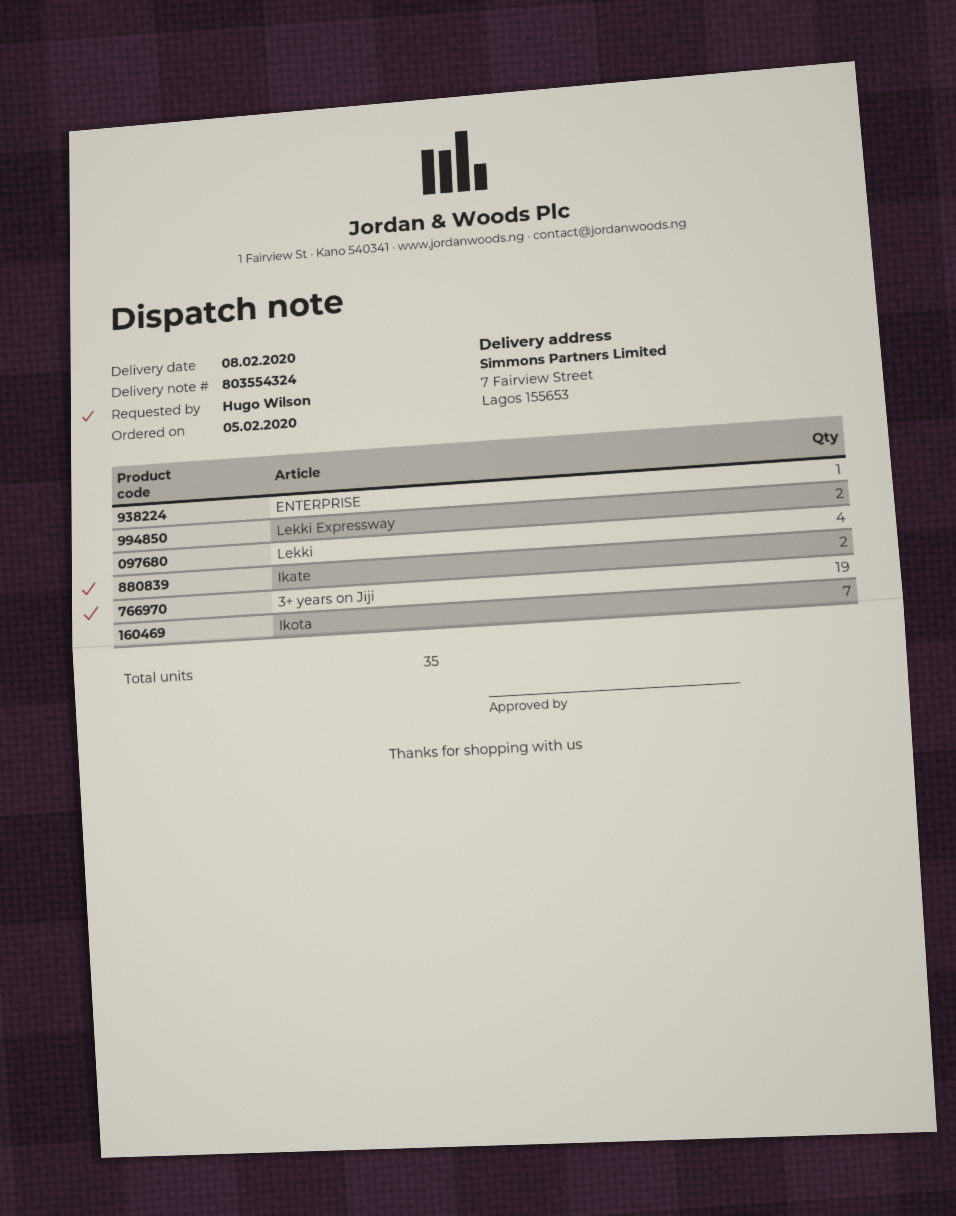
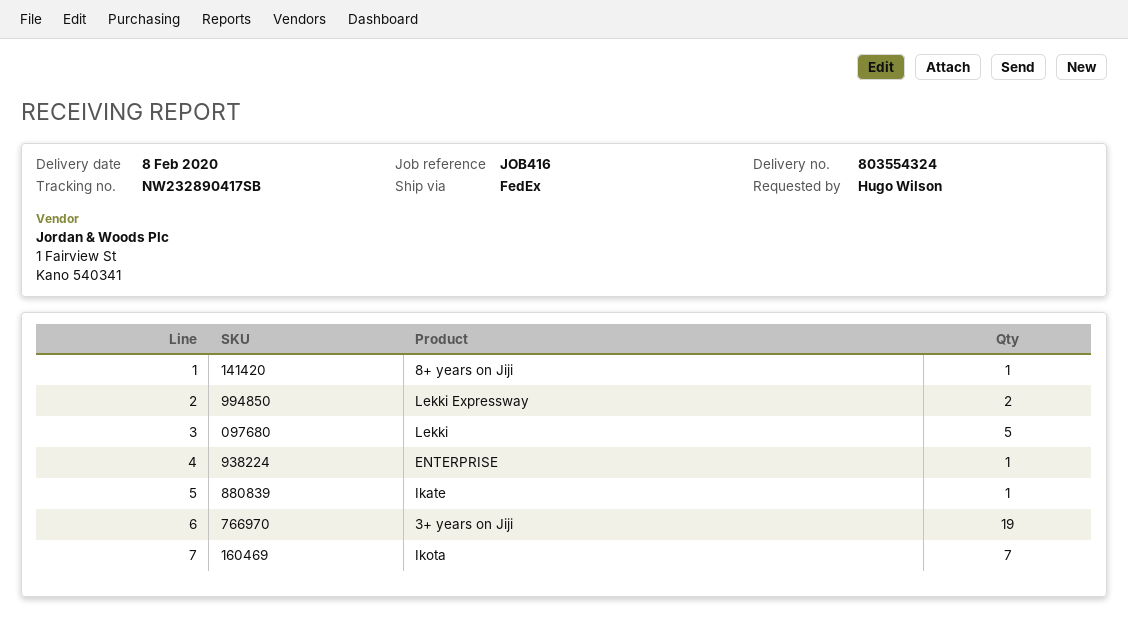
Lekki: 4 -> 5
Ikate: 2 -> 1
8+ years on Jiji: none -> 1

